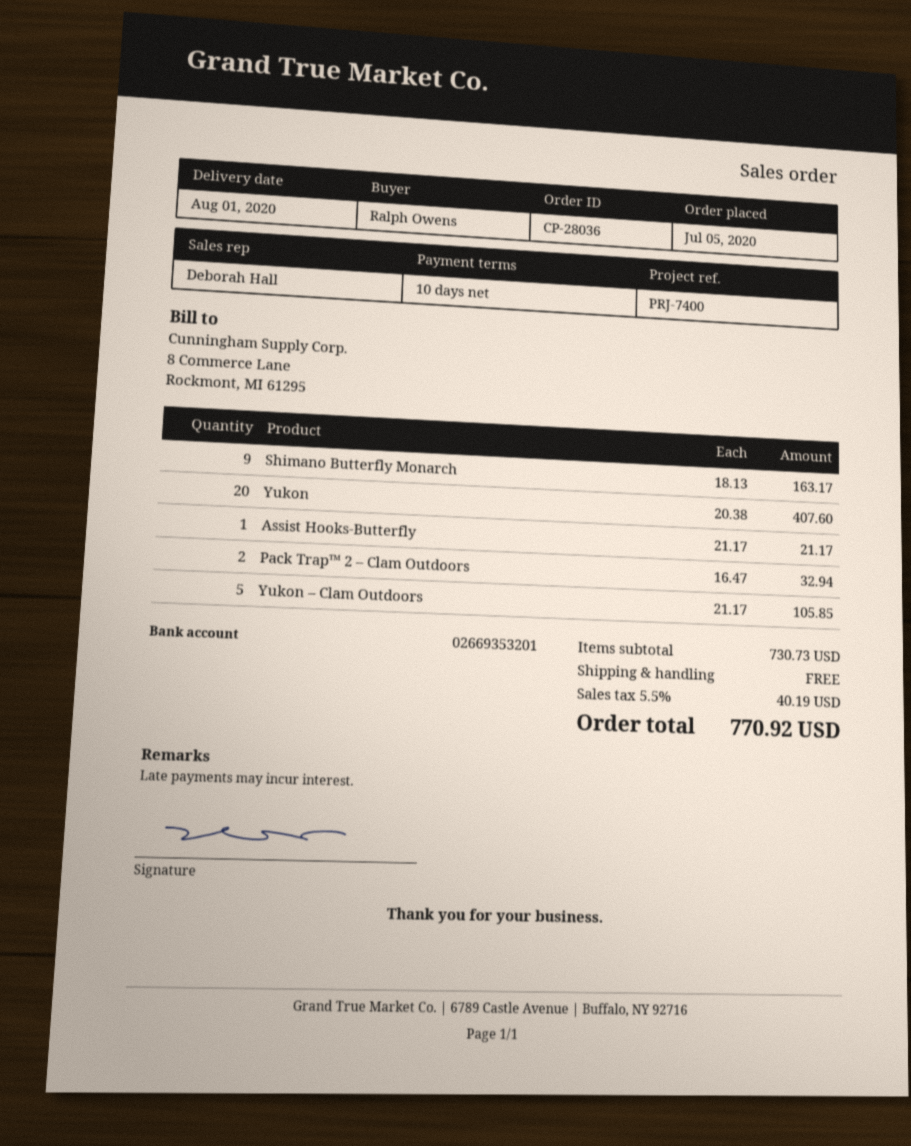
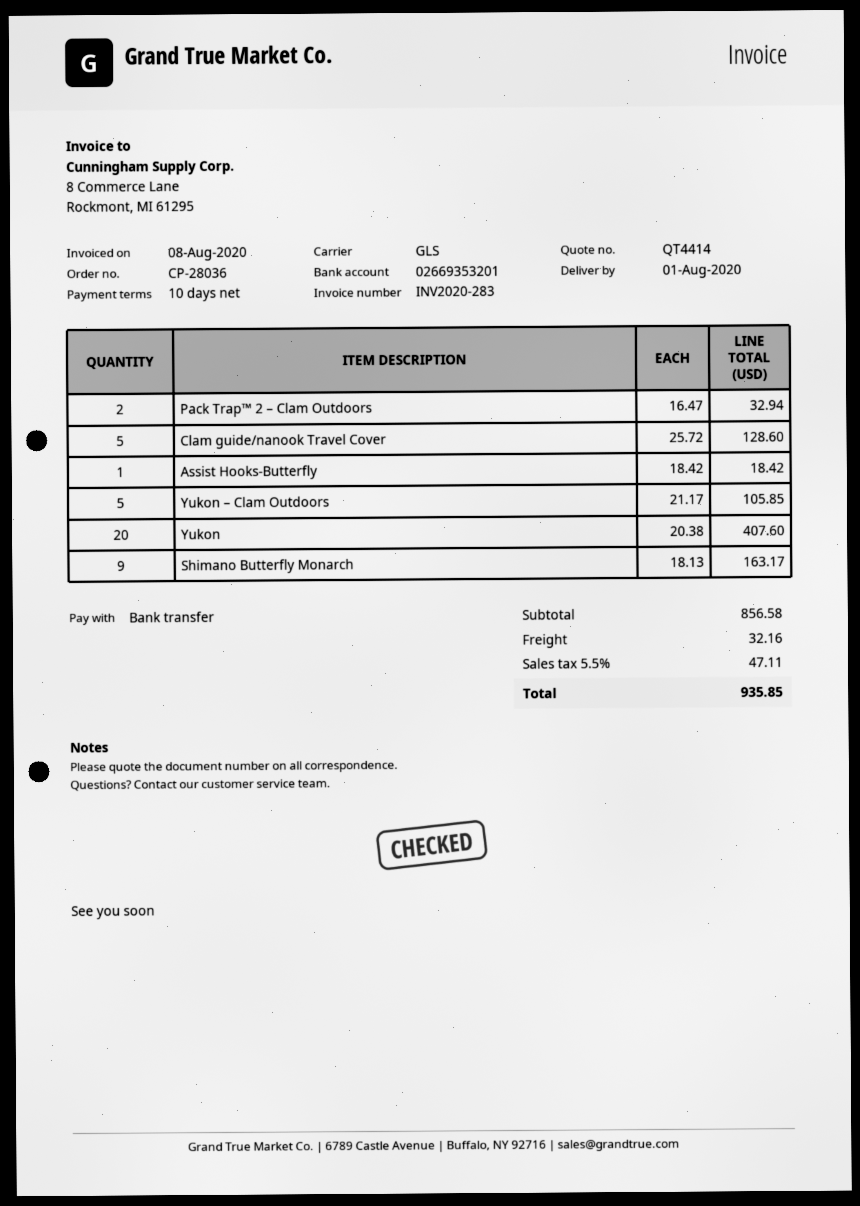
Assist Hooks-Butterfly: 1 x 21.17 = 21.17 -> 1 x 18.42 = 18.42
Clam guide/nanook Travel Cover: none -> 5 x 25.72 = 128.60
subtotal: 730.73 -> 856.58
shipping: 0.00 -> 32.16
tax: 5.5% = 40.19 -> 5.5% = 47.11
total: 770.92 -> 935.85

